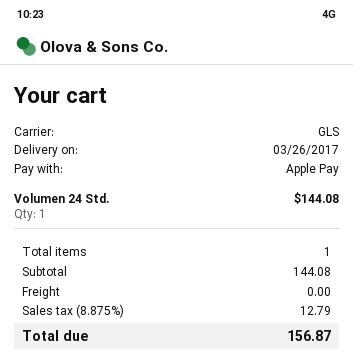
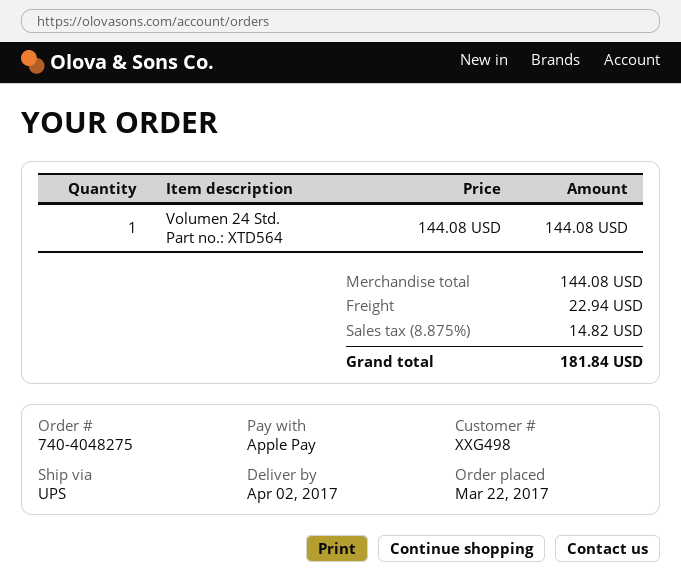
delivery date: 2017-03-26 -> 2017-04-02
shipping method: GLS -> UPS
shipping: 0.00 -> 22.94
tax: 8.875% = 12.79 -> 8.875% = 14.82
total: 156.87 -> 181.84

